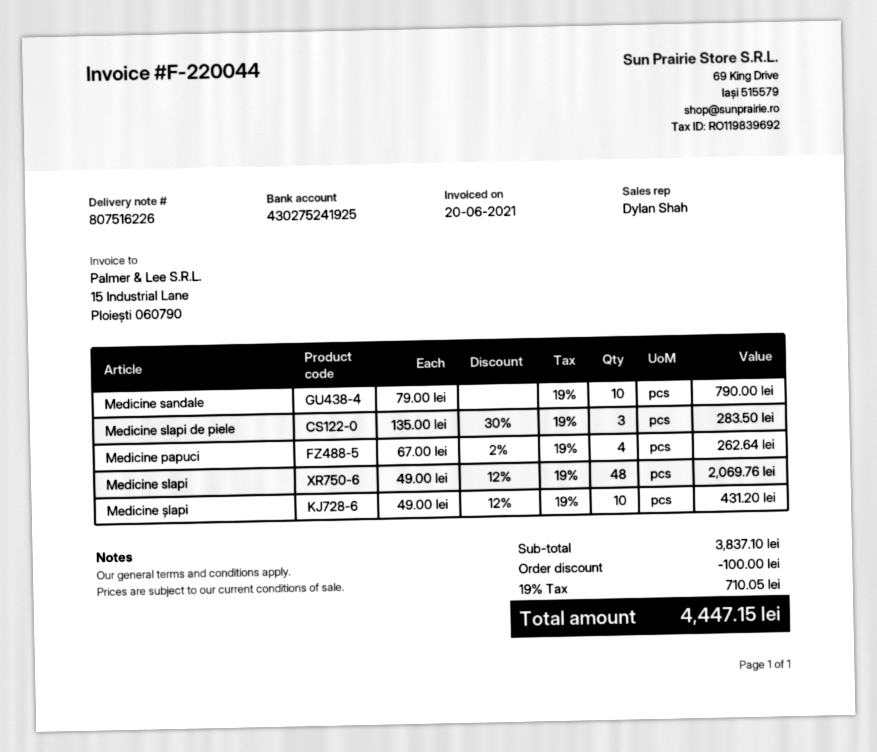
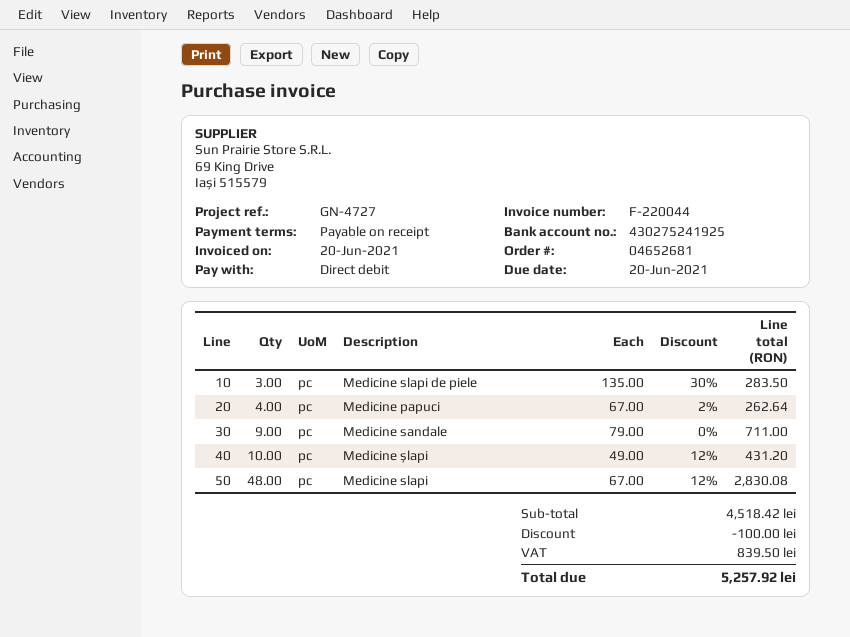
Medicine sandale: 10 x 79.00 = 790.00 -> 9 x 79.00 = 711.00
Medicine slapi: 48 x 49.00 - 12% = 2069.76 -> 48 x 67.00 - 12% = 2830.08
subtotal: 3837.10 -> 4518.42
tax: 710.05 -> 839.50
total: 4447.15 -> 5257.92

